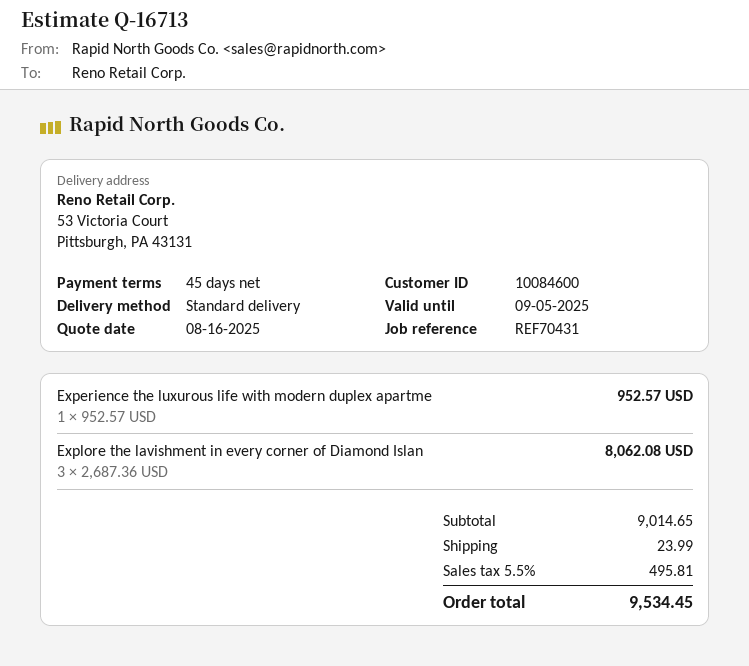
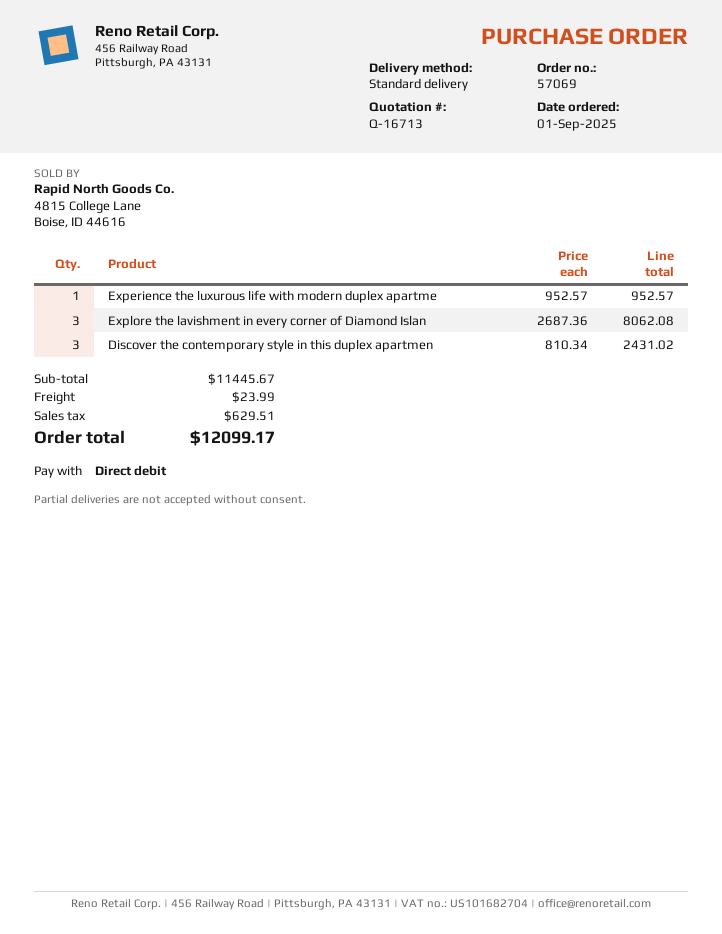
Discover the contemporary style in this duplex apartmen: none -> 3 x 810.34 = 2431.02
subtotal: 9014.65 -> 11445.67
tax: 495.81 -> 629.51
total: 9534.45 -> 12099.17

